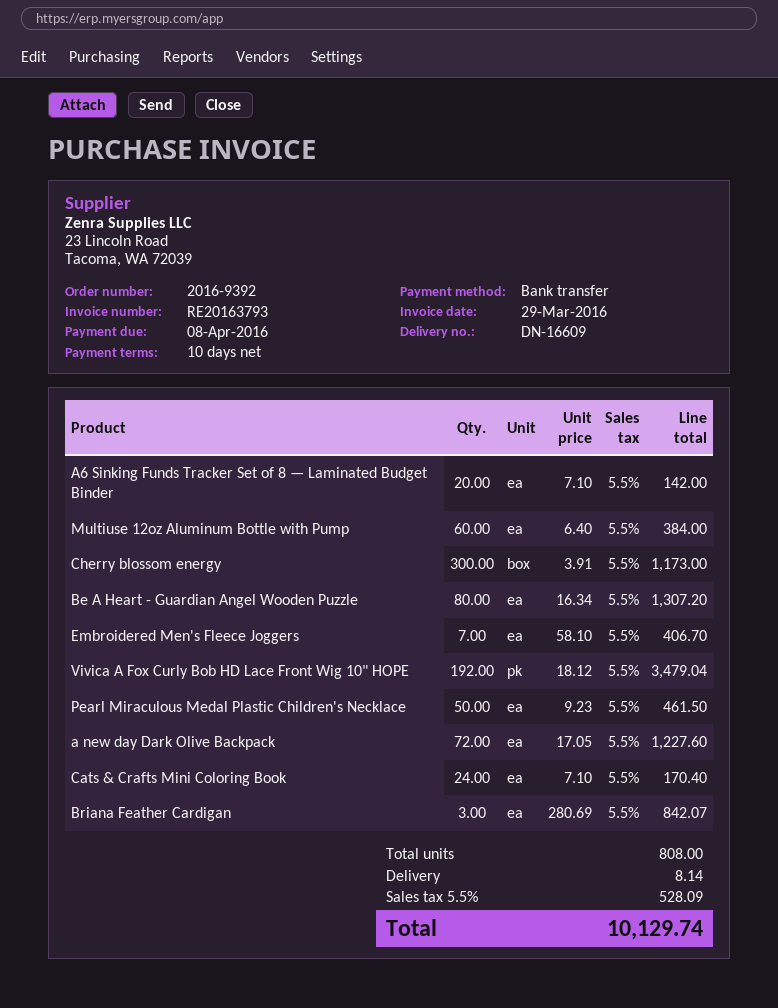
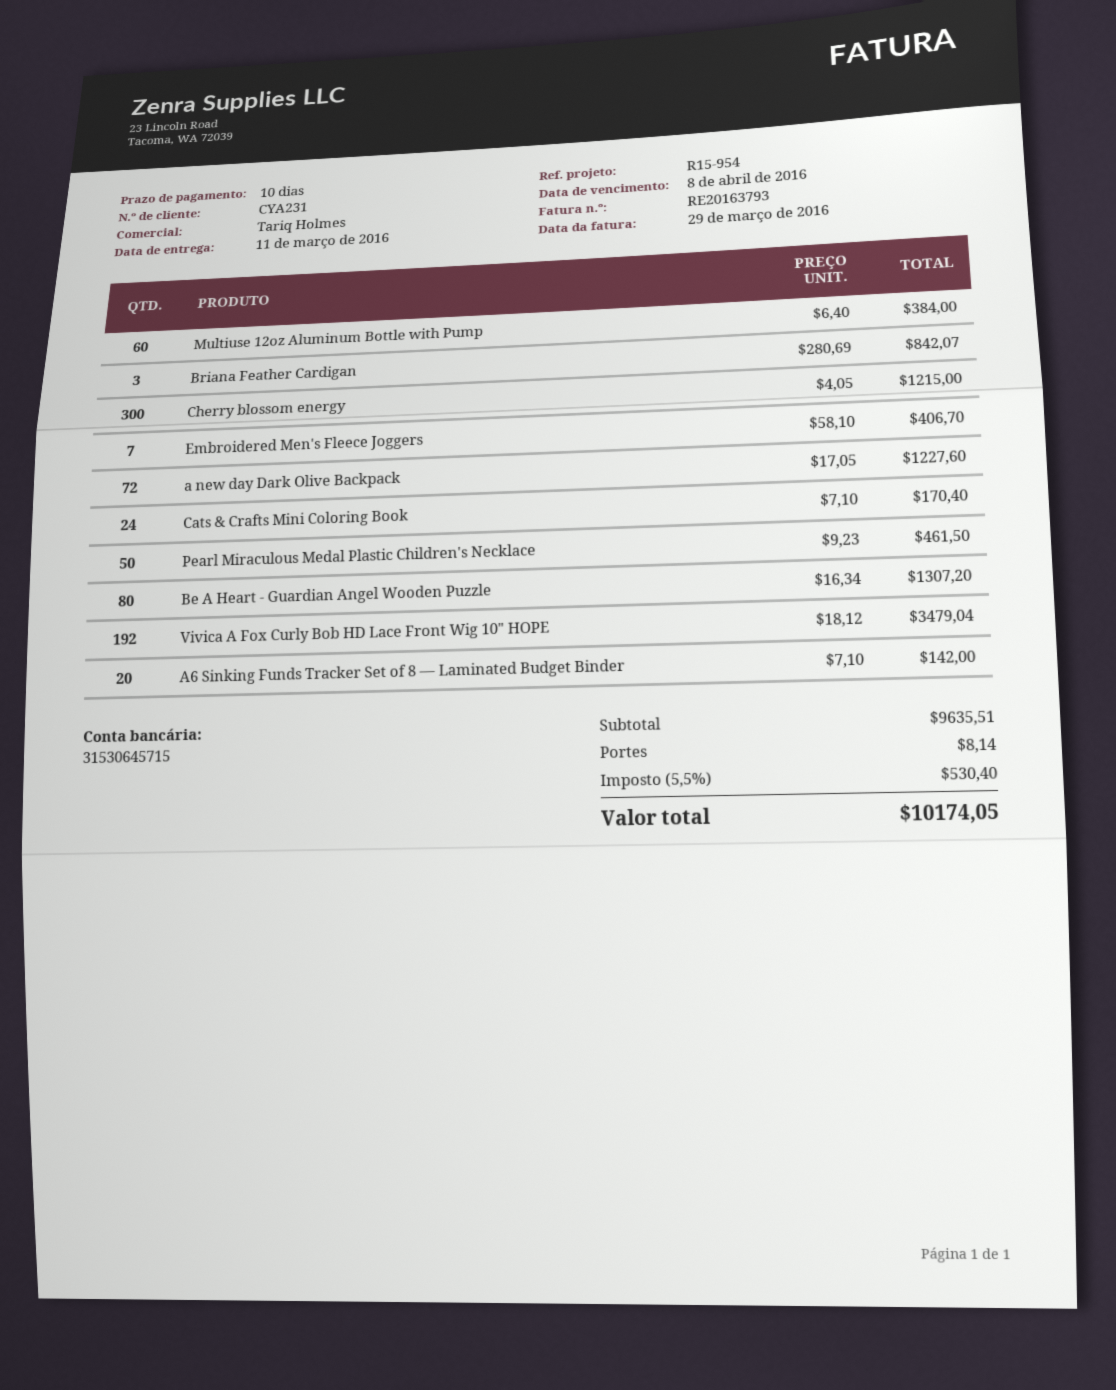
Cherry blossom energy: 300 x 3.91 = 1173.00 -> 300 x 4.05 = 1215.00
tax: 5.5% = 528.09 -> 5.5% = 530.40
total: 10129.74 -> 10174.05

